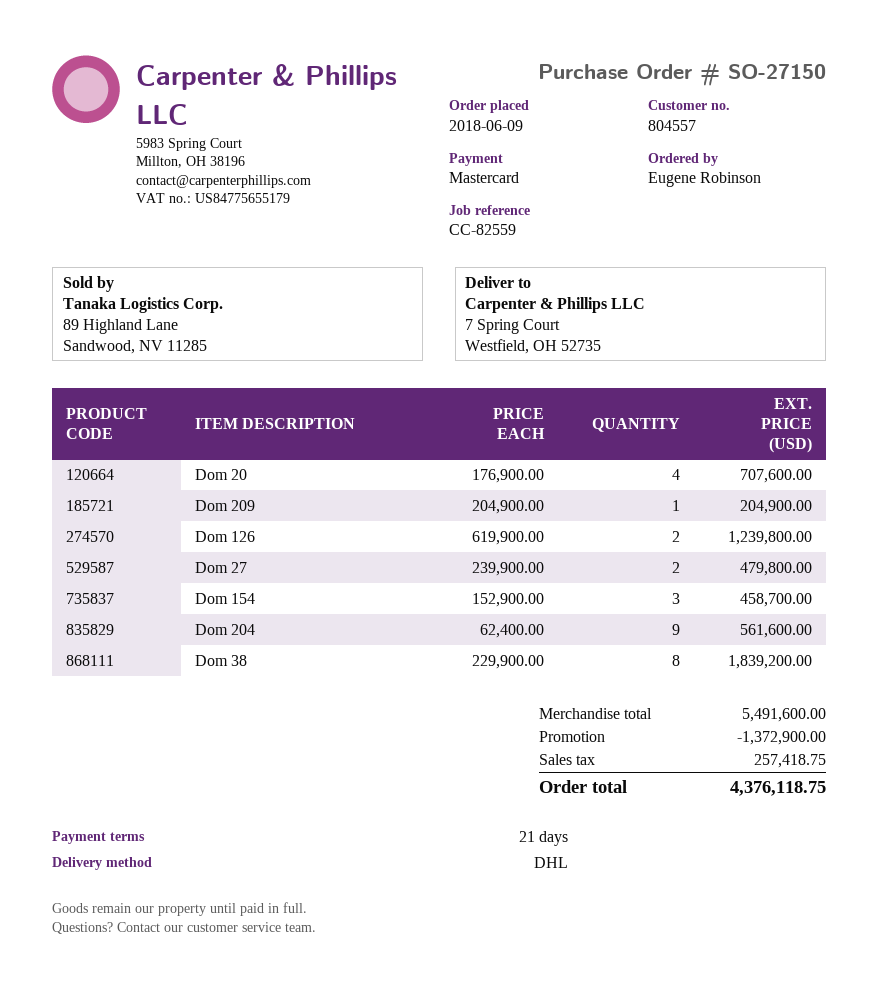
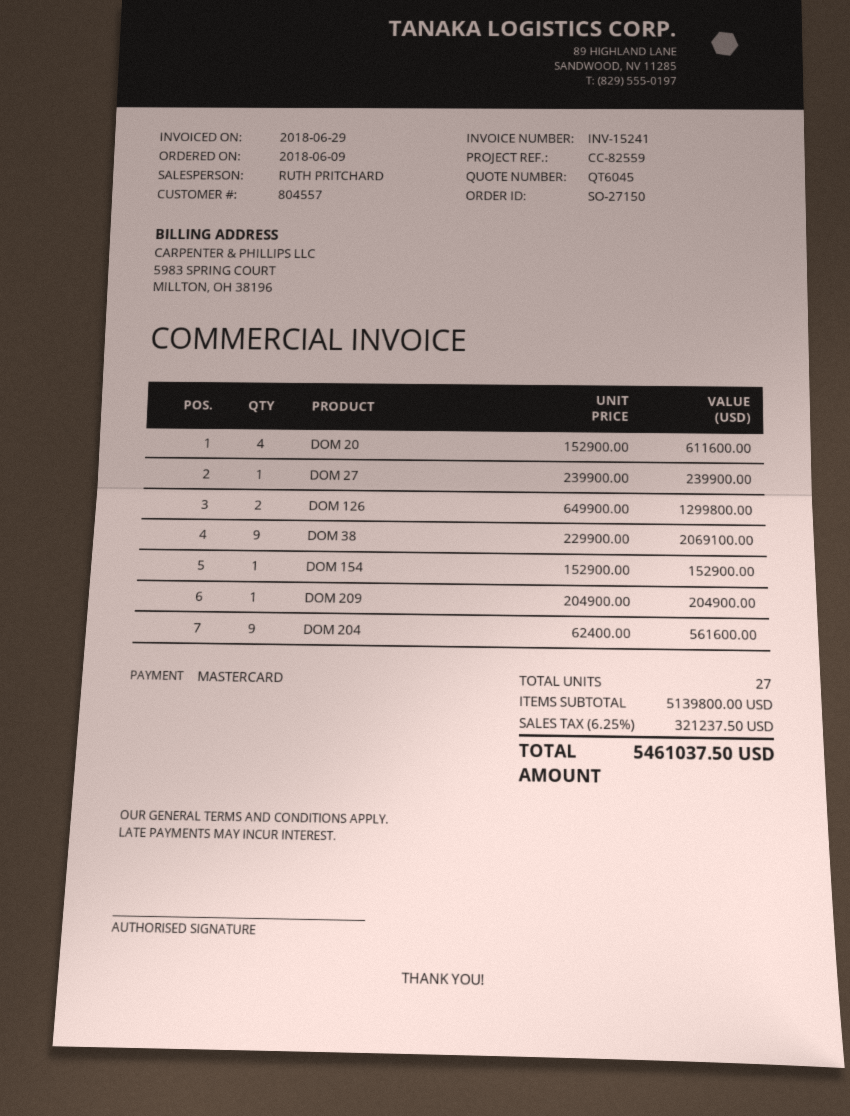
Dom 20: 4 x 176900.00 = 707600.00 -> 4 x 152900.00 = 611600.00
Dom 126: 2 x 619900.00 = 1239800.00 -> 2 x 649900.00 = 1299800.00
Dom 27: 2 x 239900.00 = 479800.00 -> 1 x 239900.00 = 239900.00
Dom 154: 3 x 152900.00 = 458700.00 -> 1 x 152900.00 = 152900.00
Dom 38: 8 x 229900.00 = 1839200.00 -> 9 x 229900.00 = 2069100.00
subtotal: 5491600.00 -> 5139800.00
discount: 1372900.00 -> none
tax: 257418.75 -> 321237.50
total: 4376118.75 -> 5461037.50

